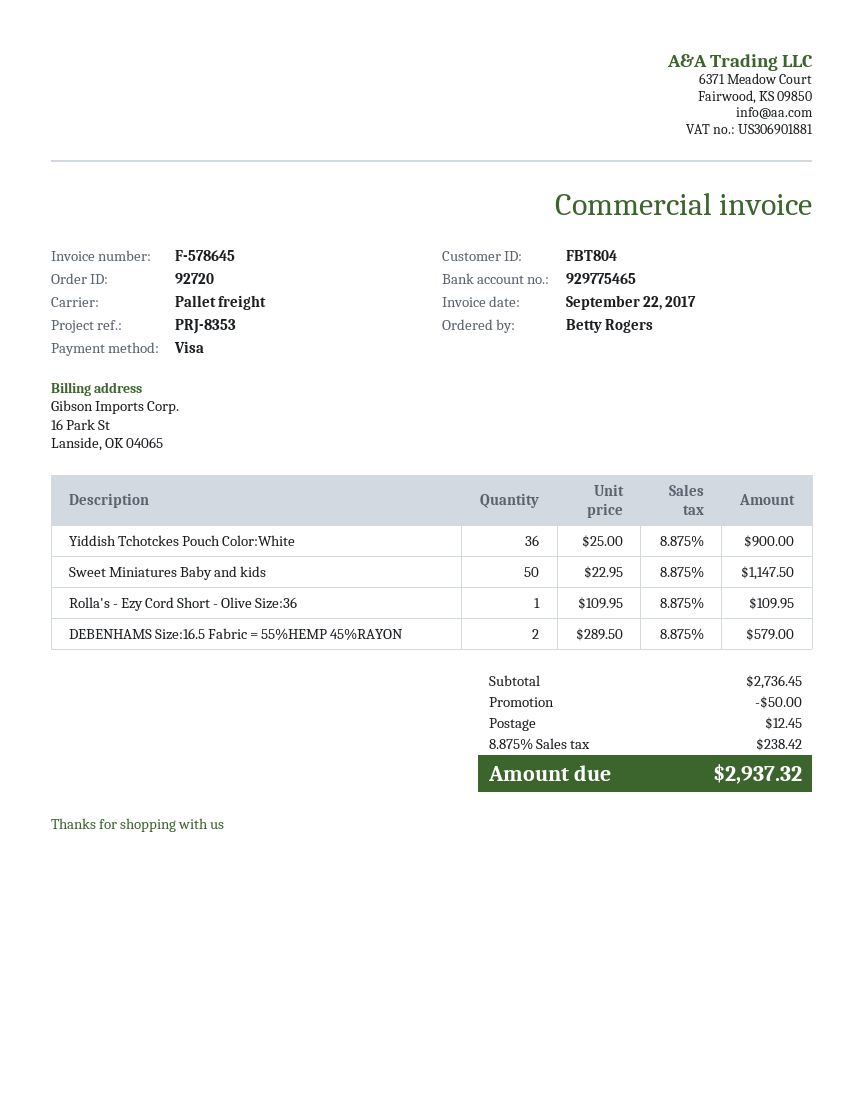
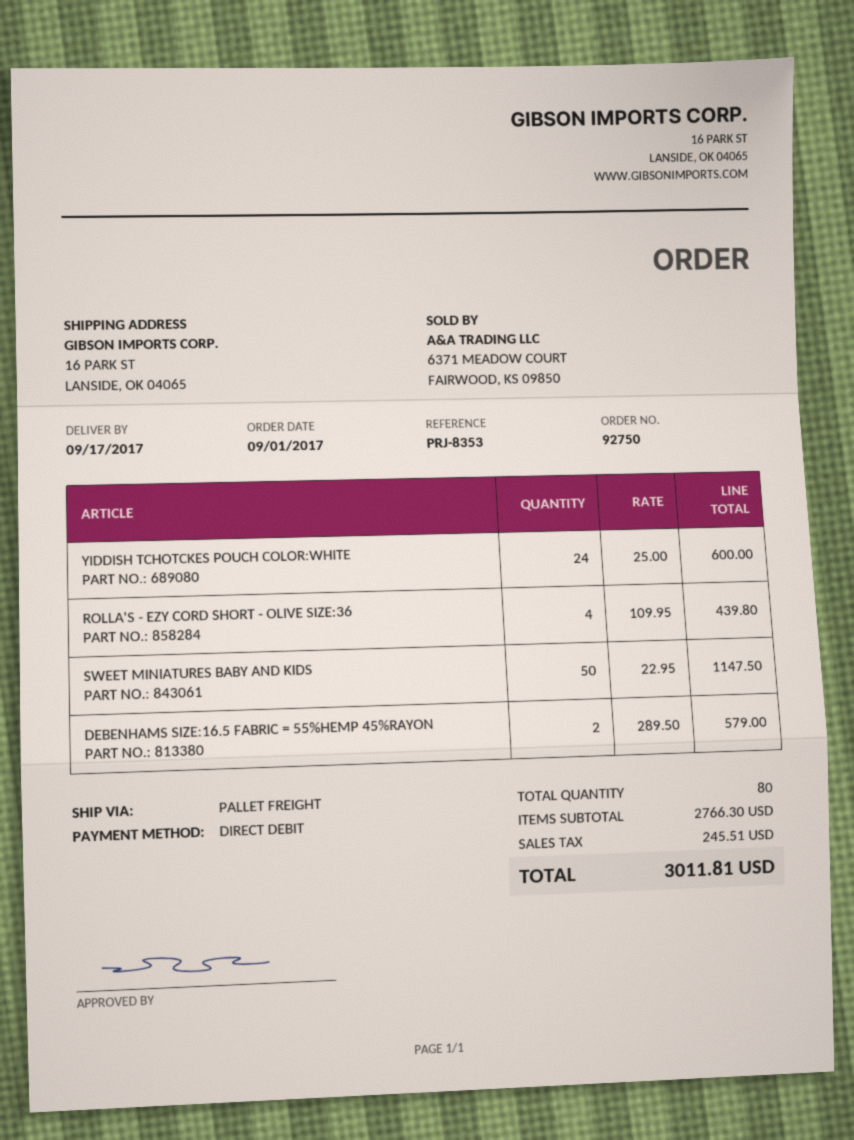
order number: 92720 -> 92750
payment method: Visa -> direct debit
Yiddish Tchotckes Pouch Color:White: 36 x 25.00 = 900.00 -> 24 x 25.00 = 600.00
Rolla's - Ezy Cord Short - Olive Size:36: 1 x 109.95 = 109.95 -> 4 x 109.95 = 439.80
subtotal: 2736.45 -> 2766.30
discount: 50.00 -> none
shipping: 12.45 -> none
tax: 238.42 -> 245.51
total: 2937.32 -> 3011.81

